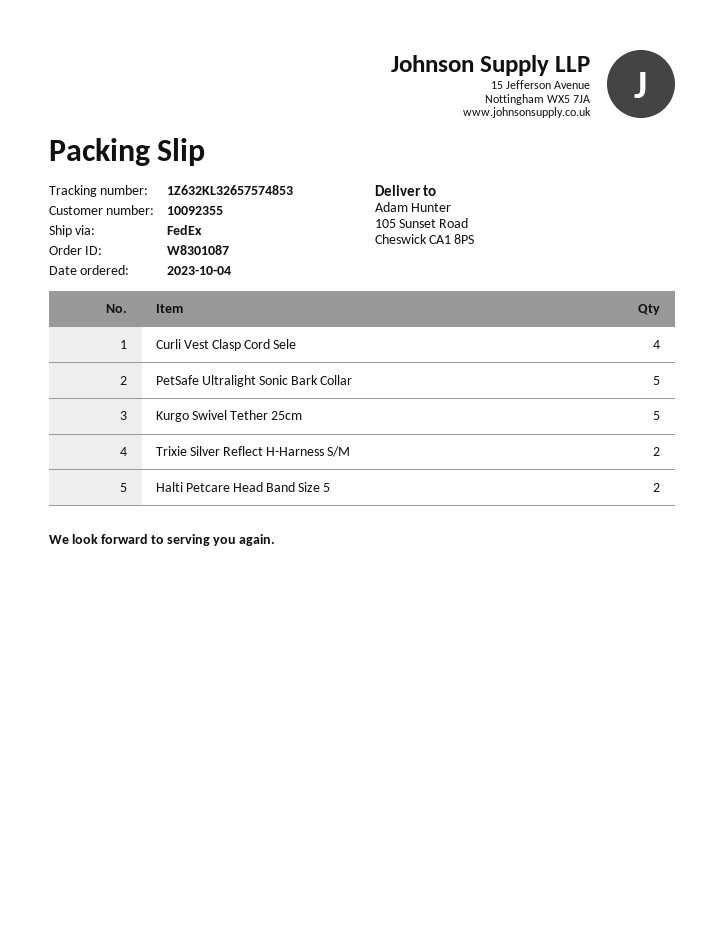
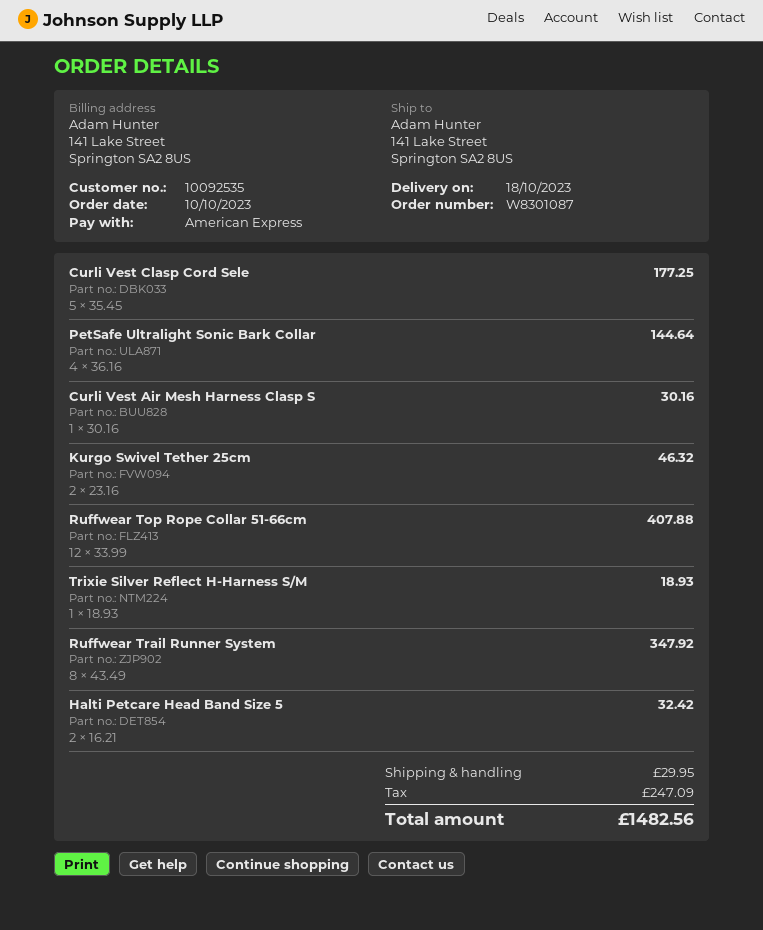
order date: 2023-10-04 -> 2023-10-10
customer number: 10092355 -> 10092535
ship to: 105 Sunset Road, Cheswick CA1 8PS -> 141 Lake Street, Springton SA2 8US
Curli Vest Clasp Cord Sele: 4 -> 5
PetSafe Ultralight Sonic Bark Collar: 5 -> 4
Kurgo Swivel Tether 25cm: 5 -> 2
Trixie Silver Reflect H-Harness S/M: 2 -> 1
Curli Vest Air Mesh Harness Clasp S: none -> 1
Ruffwear Top Rope Collar 51-66cm: none -> 12
Ruffwear Trail Runner System: none -> 8

